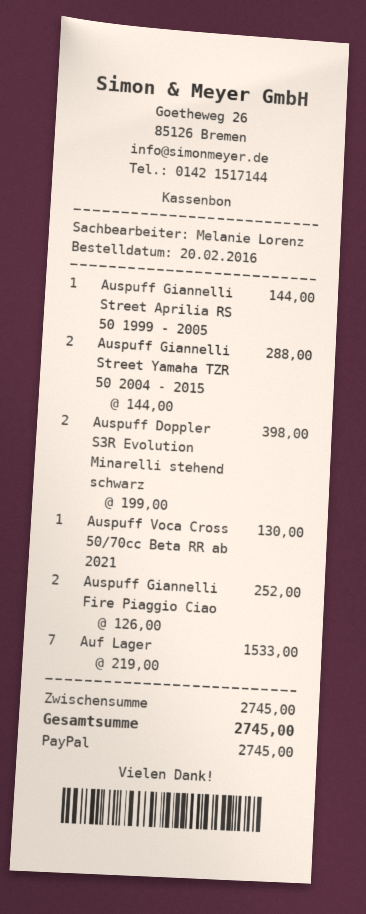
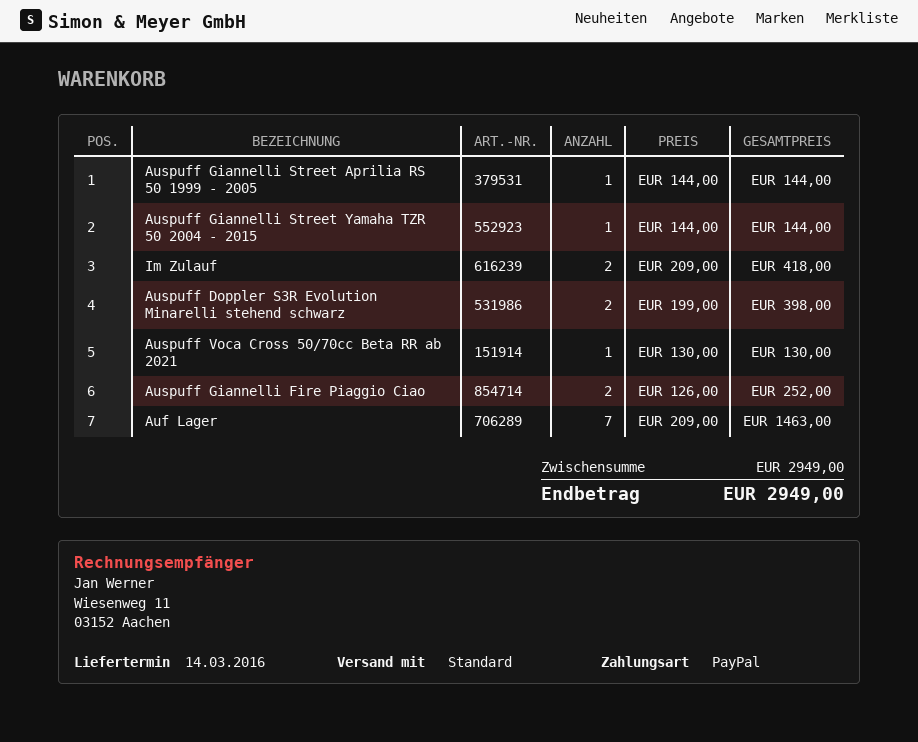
Auspuff Giannelli Street Yamaha TZR 50 2004 - 2015: 2 x 144.00 = 288.00 -> 1 x 144.00 = 144.00
Auf Lager: 7 x 219.00 = 1533.00 -> 7 x 209.00 = 1463.00
Im Zulauf: none -> 2 x 209.00 = 418.00
subtotal: 2745.00 -> 2949.00
total: 2745.00 -> 2949.00

